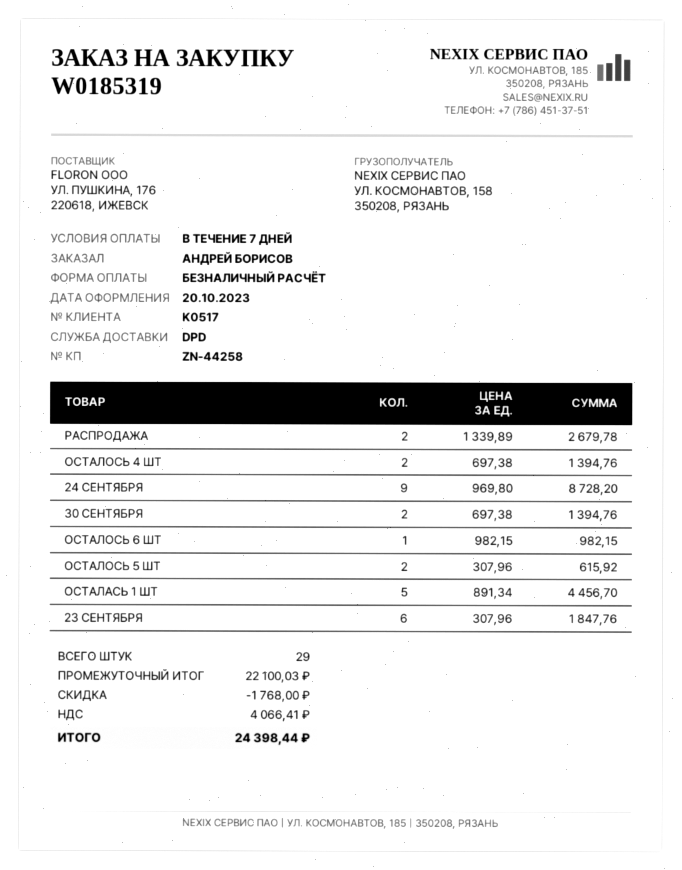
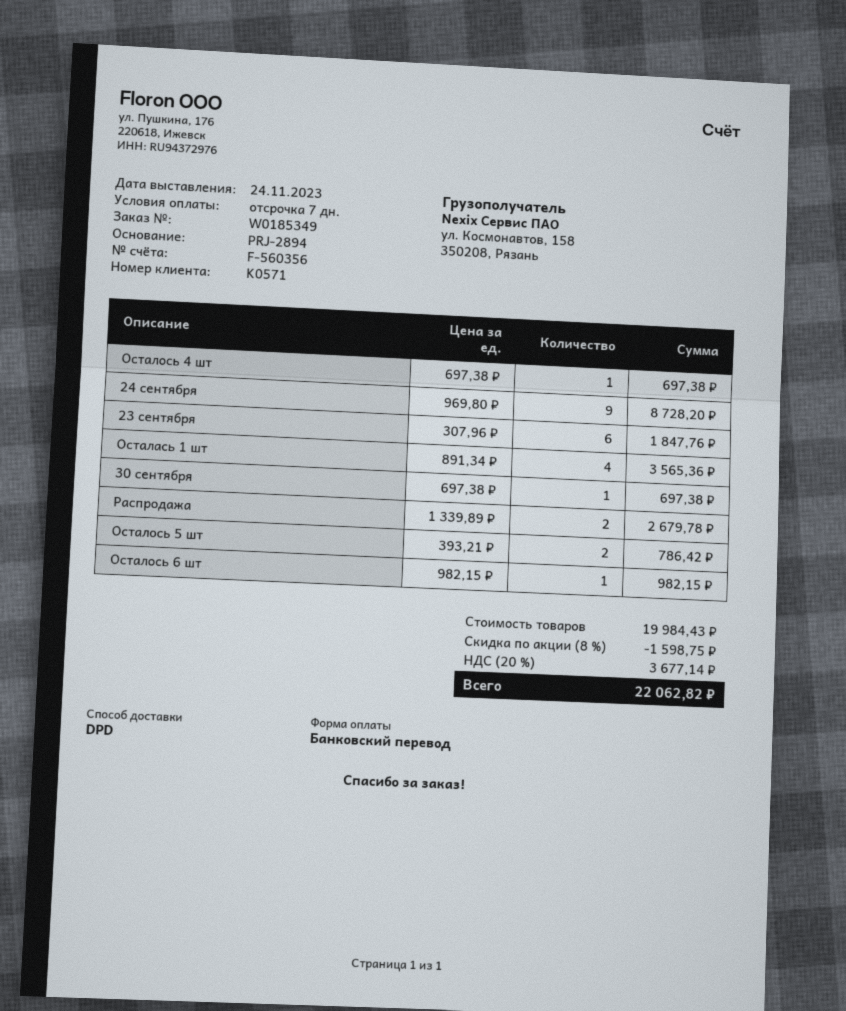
order number: W0185319 -> W0185349
customer number: K0517 -> K0571
ОСТАЛОСЬ 4 ШТ: 2 x 697.38 = 1394.76 -> 1 x 697.38 = 697.38
30 СЕНТЯБРЯ: 2 x 697.38 = 1394.76 -> 1 x 697.38 = 697.38
ОСТАЛОСЬ 5 ШТ: 2 x 307.96 = 615.92 -> 2 x 393.21 = 786.42
ОСТАЛАСЬ 1 ШТ: 5 x 891.34 = 4456.70 -> 4 x 891.34 = 3565.36
subtotal: 22100.03 -> 19984.43
discount: 1768.00 -> 1598.75
tax: 4066.41 -> 3677.14
total: 24398.44 -> 22062.82

